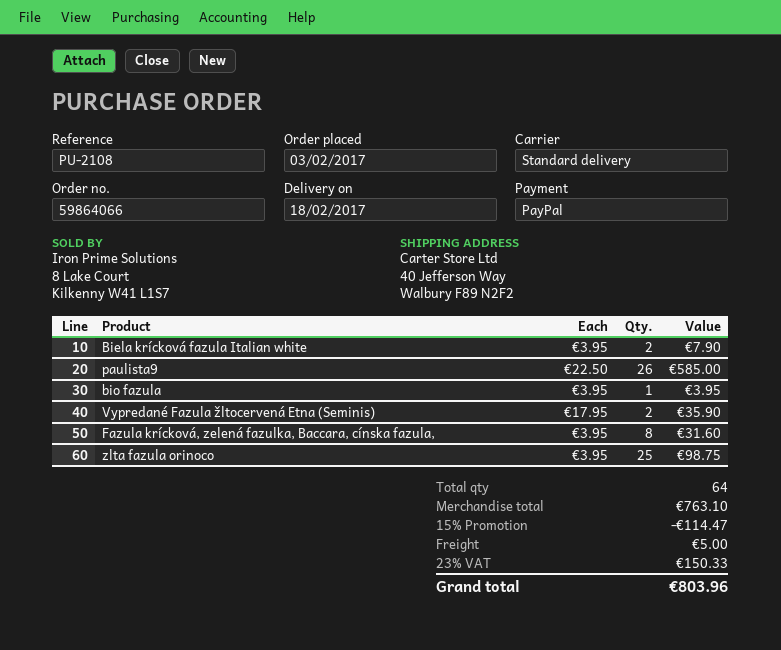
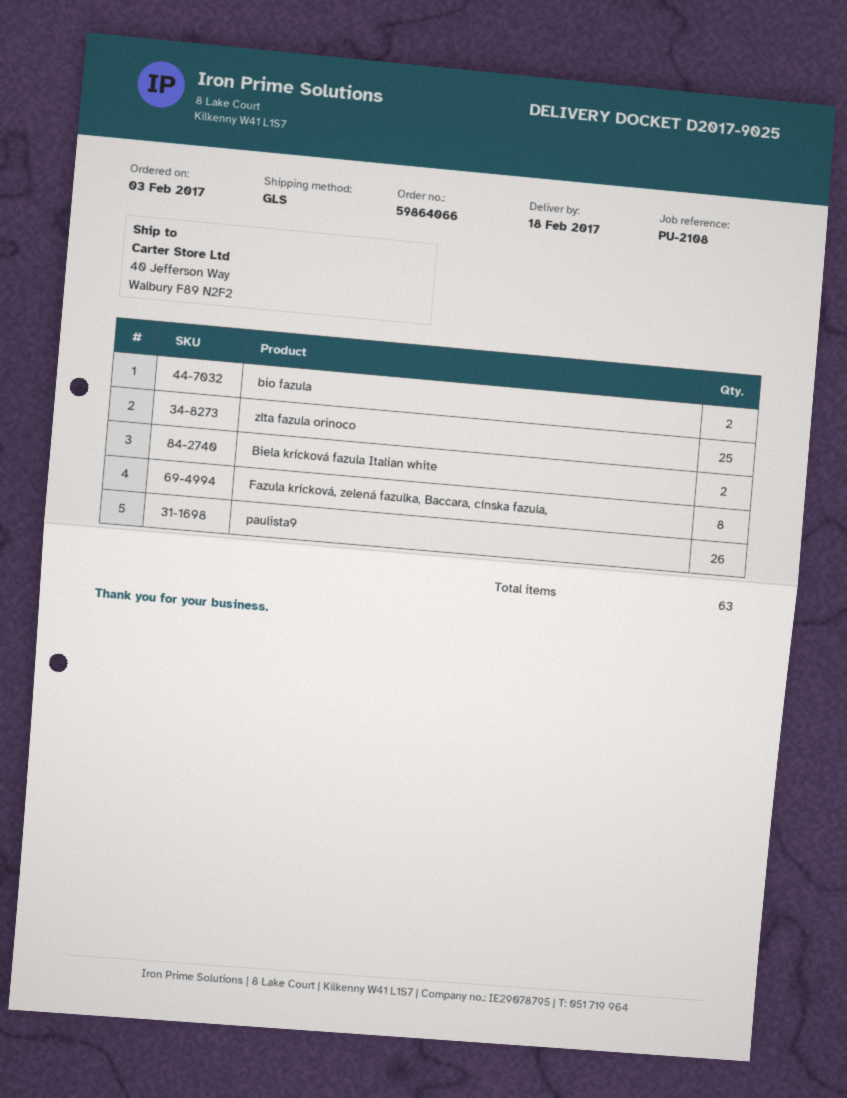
shipping method: standard -> GLS
bio fazula: 1 -> 2
Vypredané Fazula žltocervená Etna (Seminis): 2 -> none
total quantity: 64 -> 63

